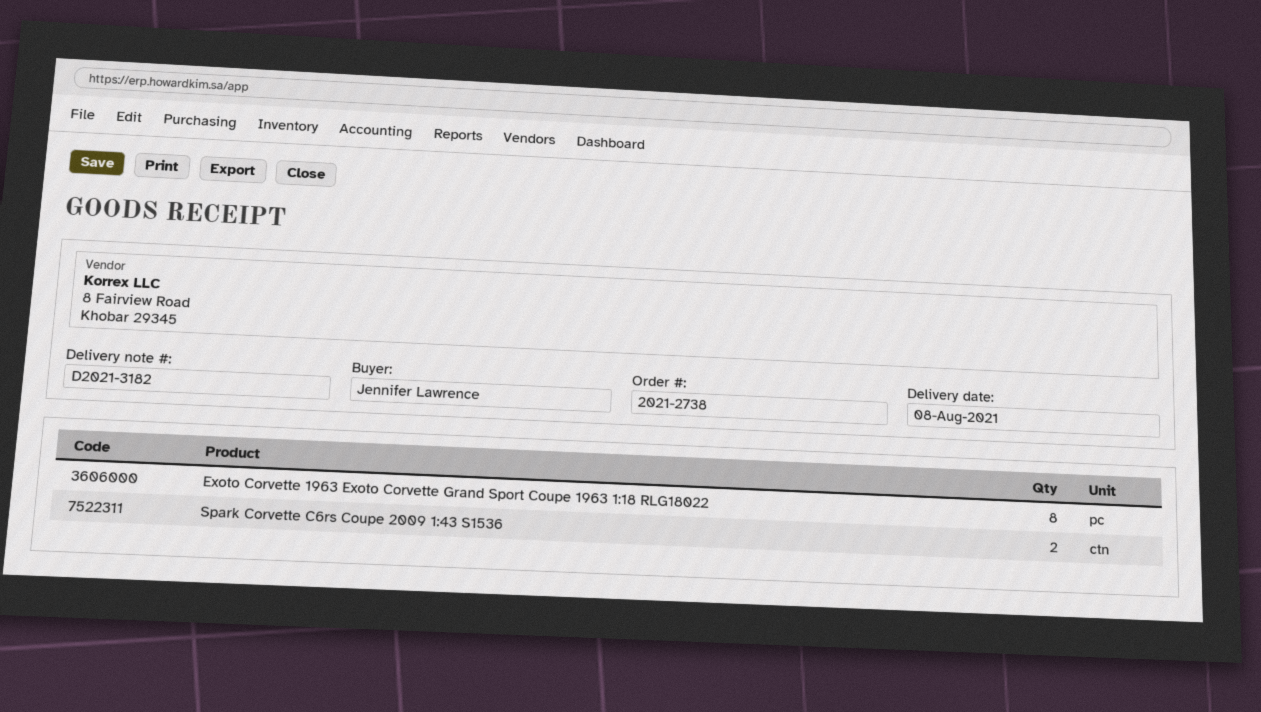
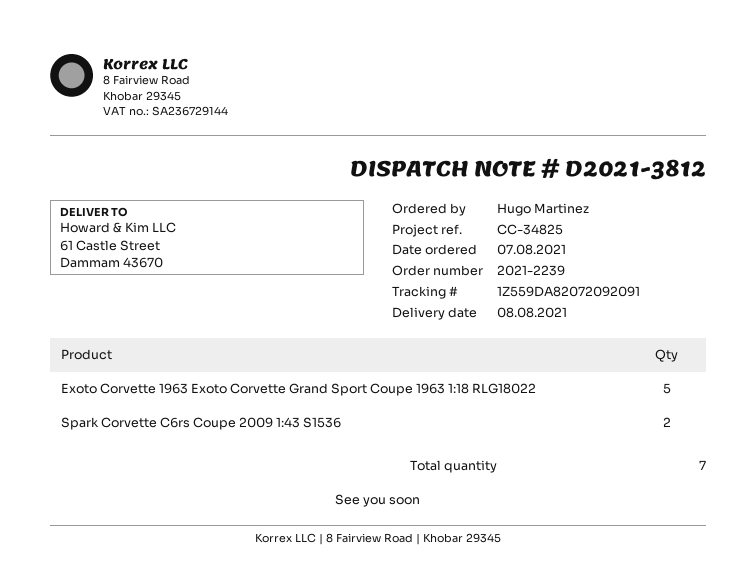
order number: 2021-2738 -> 2021-2239
delivery note number: D2021-3182 -> D2021-3812
ordered by: Jennifer Lawrence -> Hugo Martinez
Exoto Corvette 1963 Exoto Corvette Grand Sport Coupe 1963 1:18 RLG18022: 8 -> 5

